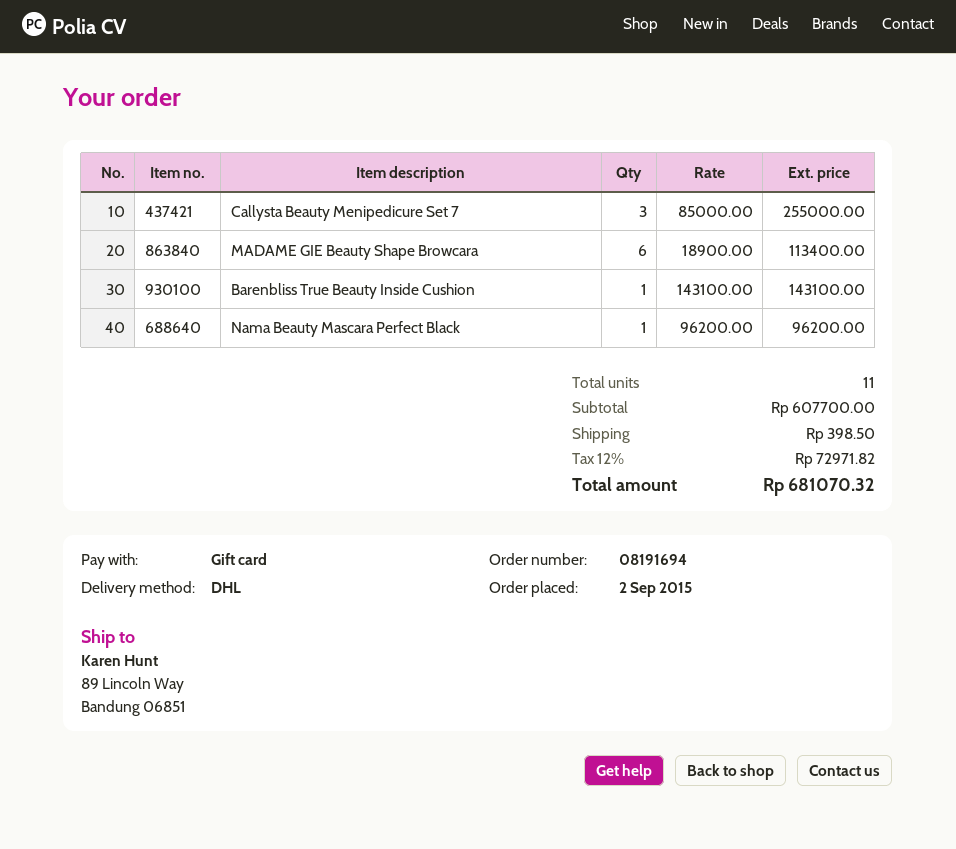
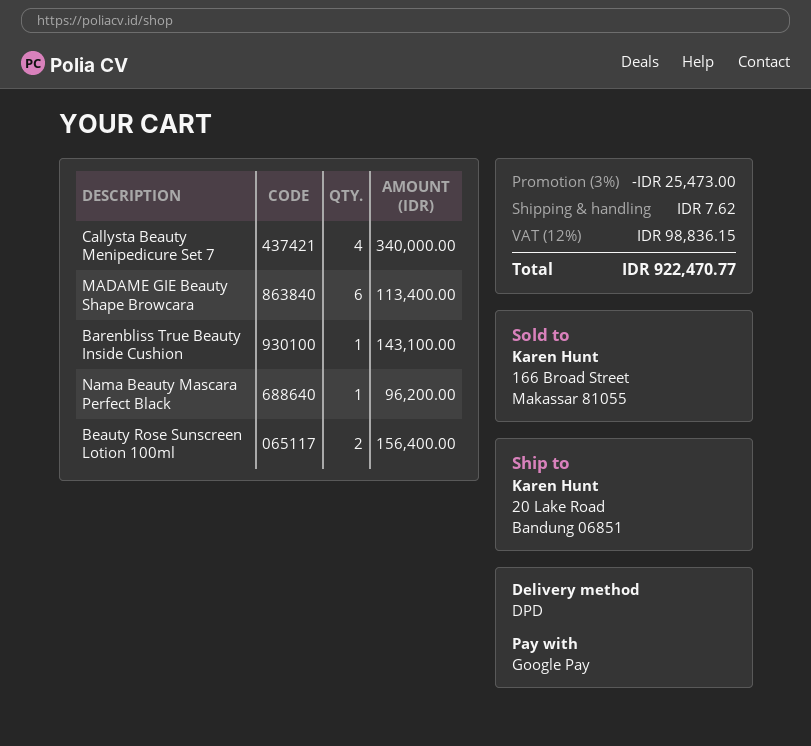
payment method: gift card -> Google Pay
shipping method: DHL -> DPD
ship to: 89 Lincoln Way, Bandung 06851 -> 20 Lake Road, Bandung 06851
Callysta Beauty Menipedicure Set 7: 3 for 255000.00 -> 4 for 340000.00
Beauty Rose Sunscreen Lotion 100ml: none -> 2 for 156400.00
discount: none -> 3% = 25473.00
shipping: 398.50 -> 7.62
tax: 12% = 72971.82 -> 12% = 98836.15
total: 681070.32 -> 922470.77

